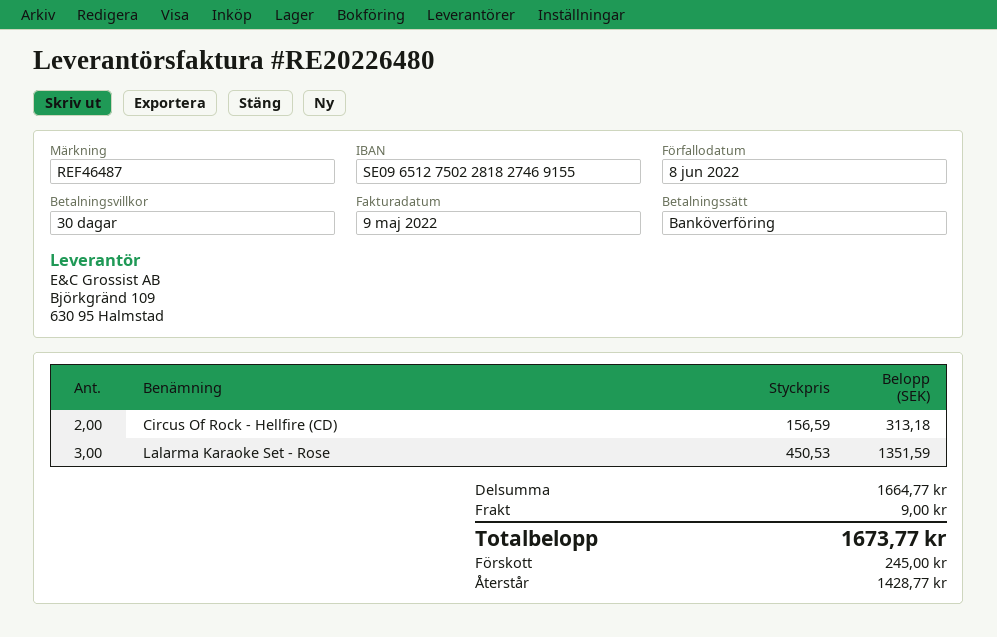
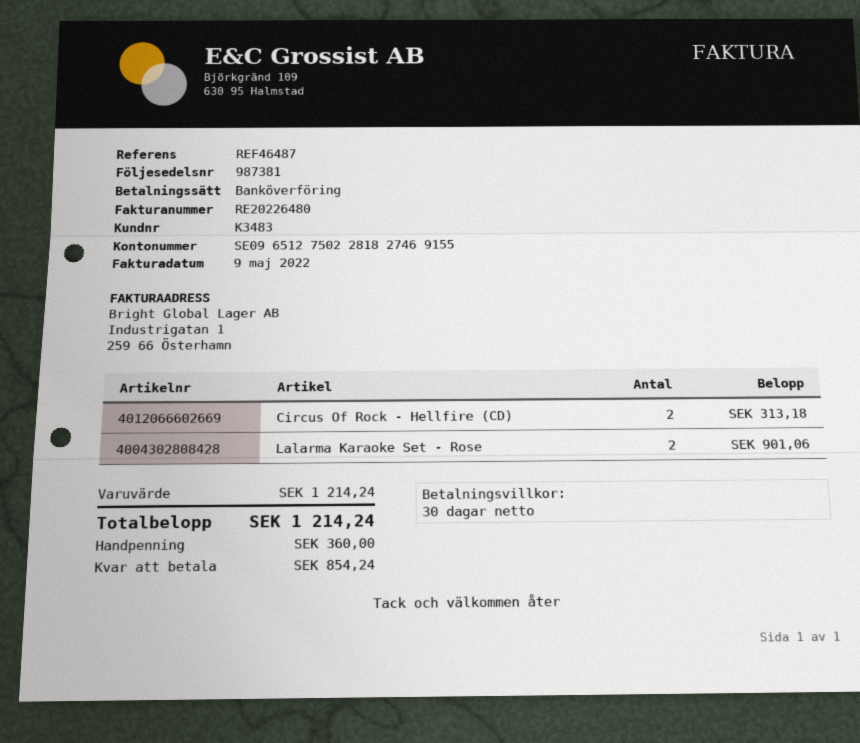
Lalarma Karaoke Set - Rose: 3 for 1351.59 -> 2 for 901.06
subtotal: 1664.77 -> 1214.24
shipping: 9.00 -> none
total: 1673.77 -> 1214.24
deposit: 245.00 -> 360.00
balance: 1428.77 -> 854.24

